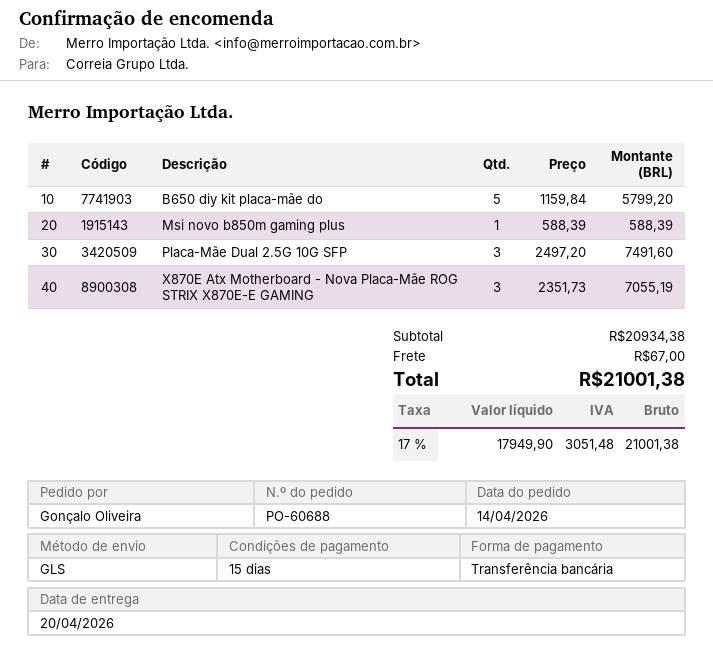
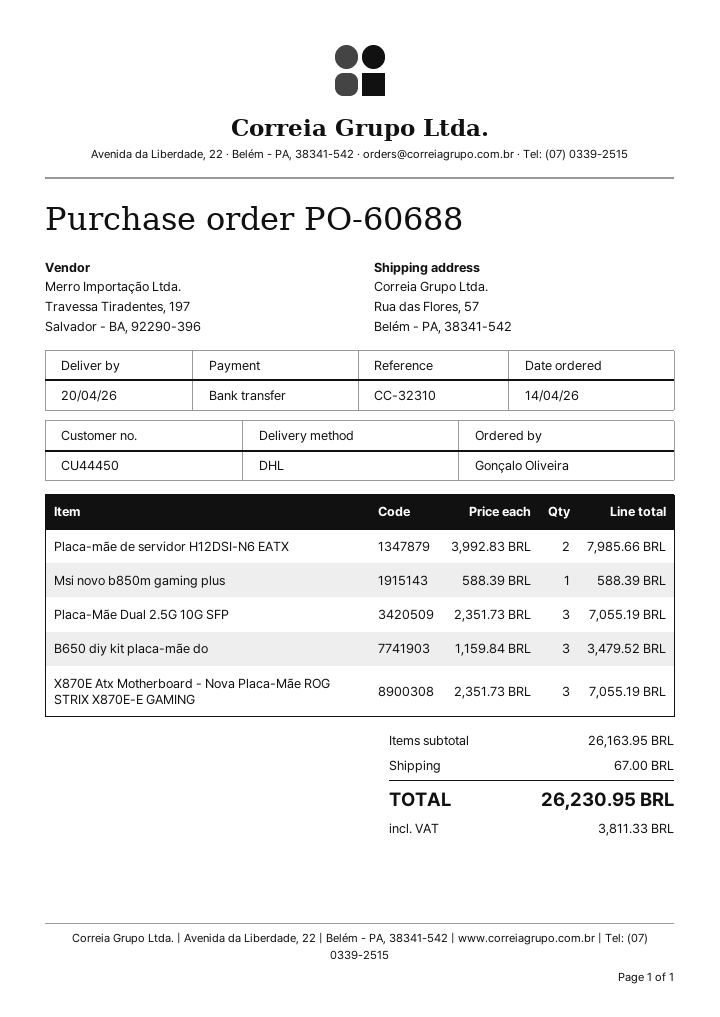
shipping method: GLS -> DHL
B650 diy kit placa-mãe do: 5 x 1159.84 = 5799.20 -> 3 x 1159.84 = 3479.52
Placa-Mãe Dual 2.5G 10G SFP: 3 x 2497.20 = 7491.60 -> 3 x 2351.73 = 7055.19
Placa-mãe de servidor H12DSI‑N6 EATX: none -> 2 x 3992.83 = 7985.66
subtotal: 20934.38 -> 26163.95
tax: 3051.48 -> 3811.33
total: 21001.38 -> 26230.95

